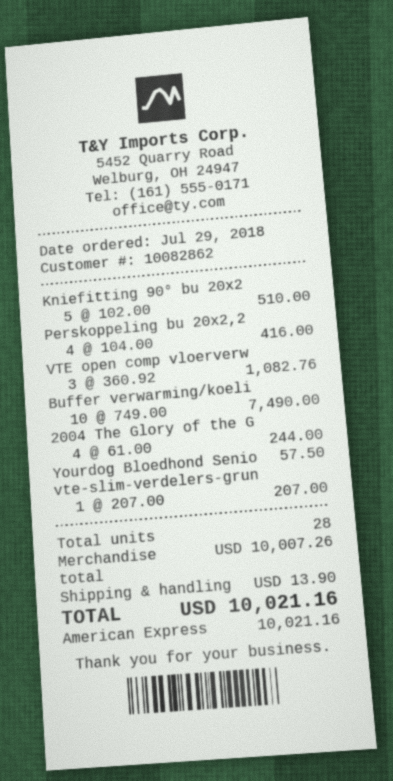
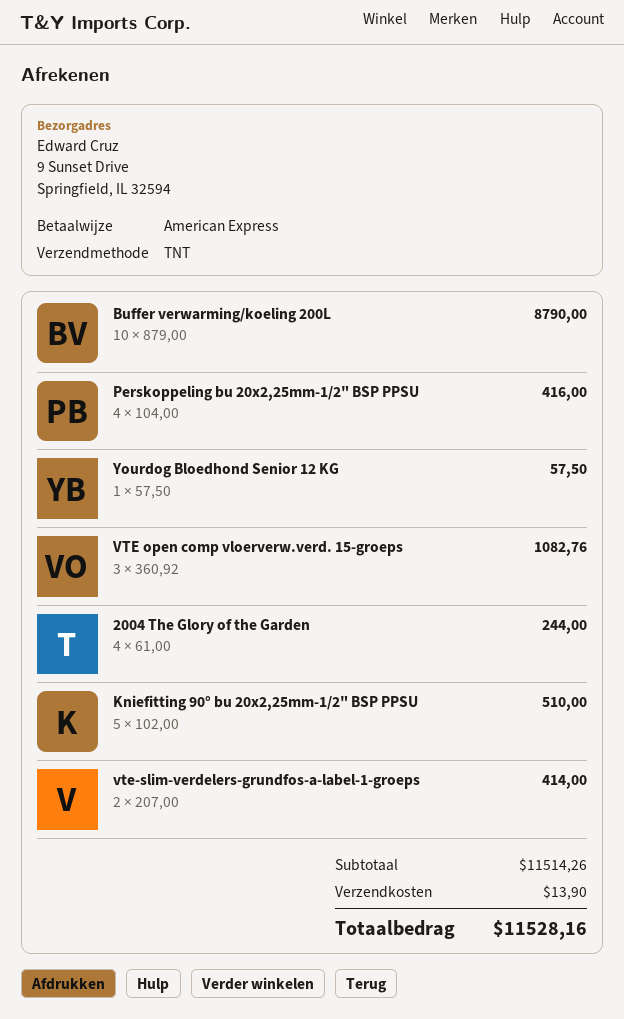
Buffer verwarming/koeli: 10 x 749.00 = 7490.00 -> 10 x 879.00 = 8790.00
vte-slim-verdelers-grun: 1 x 207.00 = 207.00 -> 2 x 207.00 = 414.00
subtotal: 10007.26 -> 11514.26
total: 10021.16 -> 11528.16

